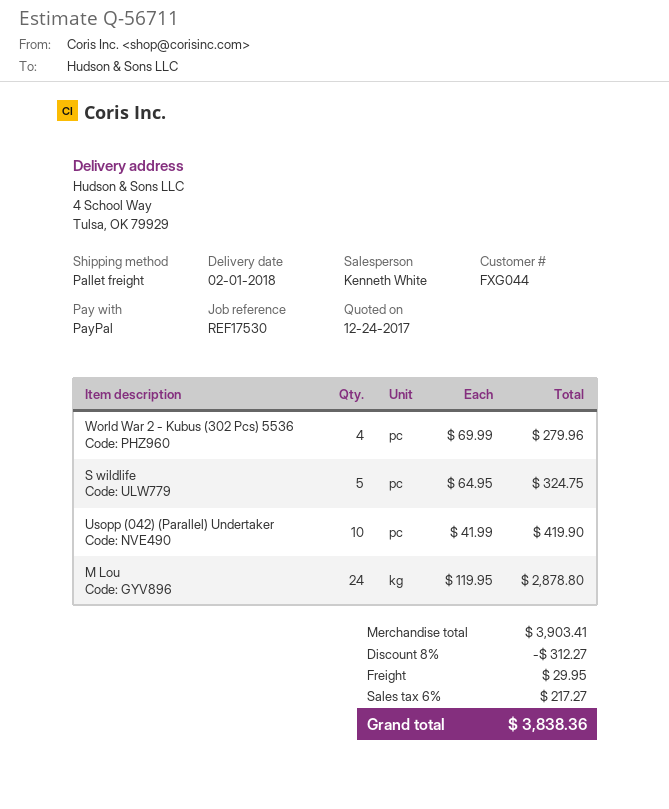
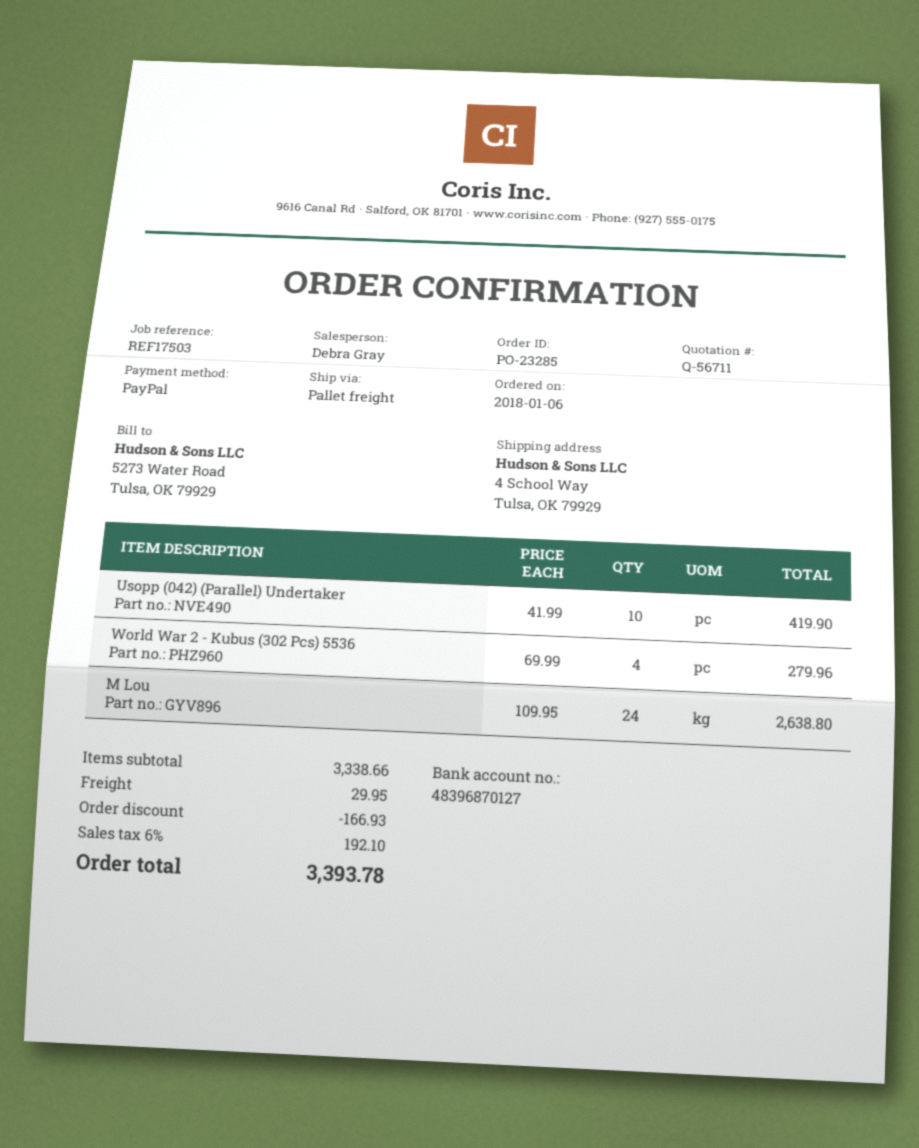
reference: REF17530 -> REF17503
sales rep: Kenneth White -> Debra Gray
S wildlife: 5 x 64.95 = 324.75 -> none
M Lou: 24 x 119.95 = 2878.80 -> 24 x 109.95 = 2638.80
subtotal: 3903.41 -> 3338.66
discount: 312.27 -> 166.93
tax: 6% = 217.27 -> 6% = 192.10
total: 3838.36 -> 3393.78

